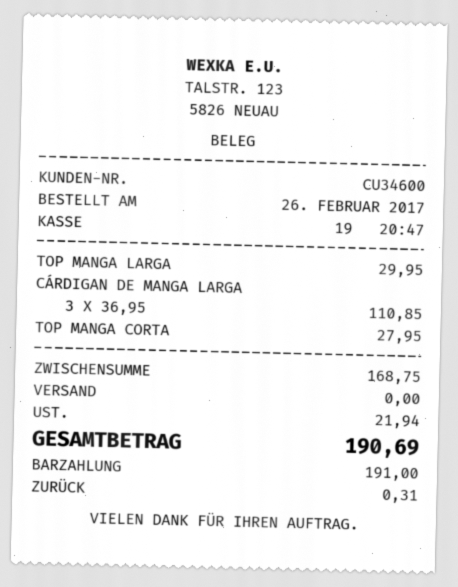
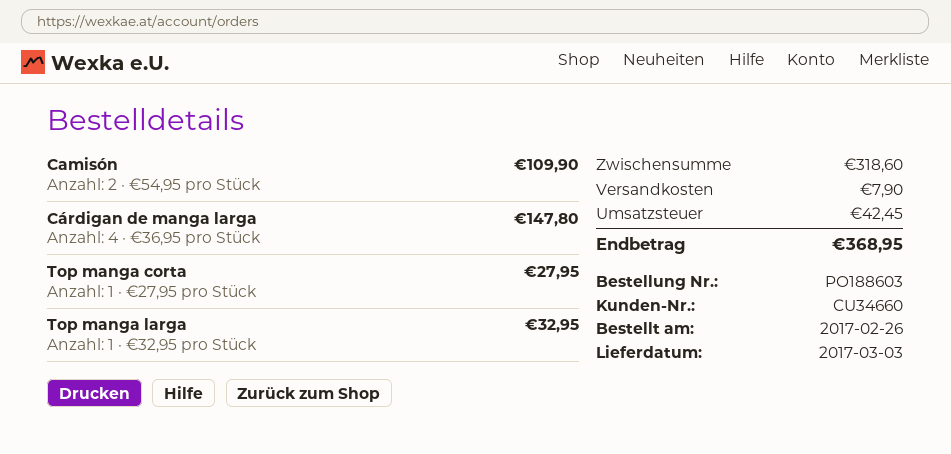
customer number: CU34600 -> CU34660
TOP MANGA LARGA: 1 x 29.95 = 29.95 -> 1 x 32.95 = 32.95
CÁRDIGAN DE MANGA LARGA: 3 x 36.95 = 110.85 -> 4 x 36.95 = 147.80
Camisón: none -> 2 x 54.95 = 109.90
subtotal: 168.75 -> 318.60
shipping: 0.00 -> 7.90
tax: 21.94 -> 42.45
total: 190.69 -> 368.95

